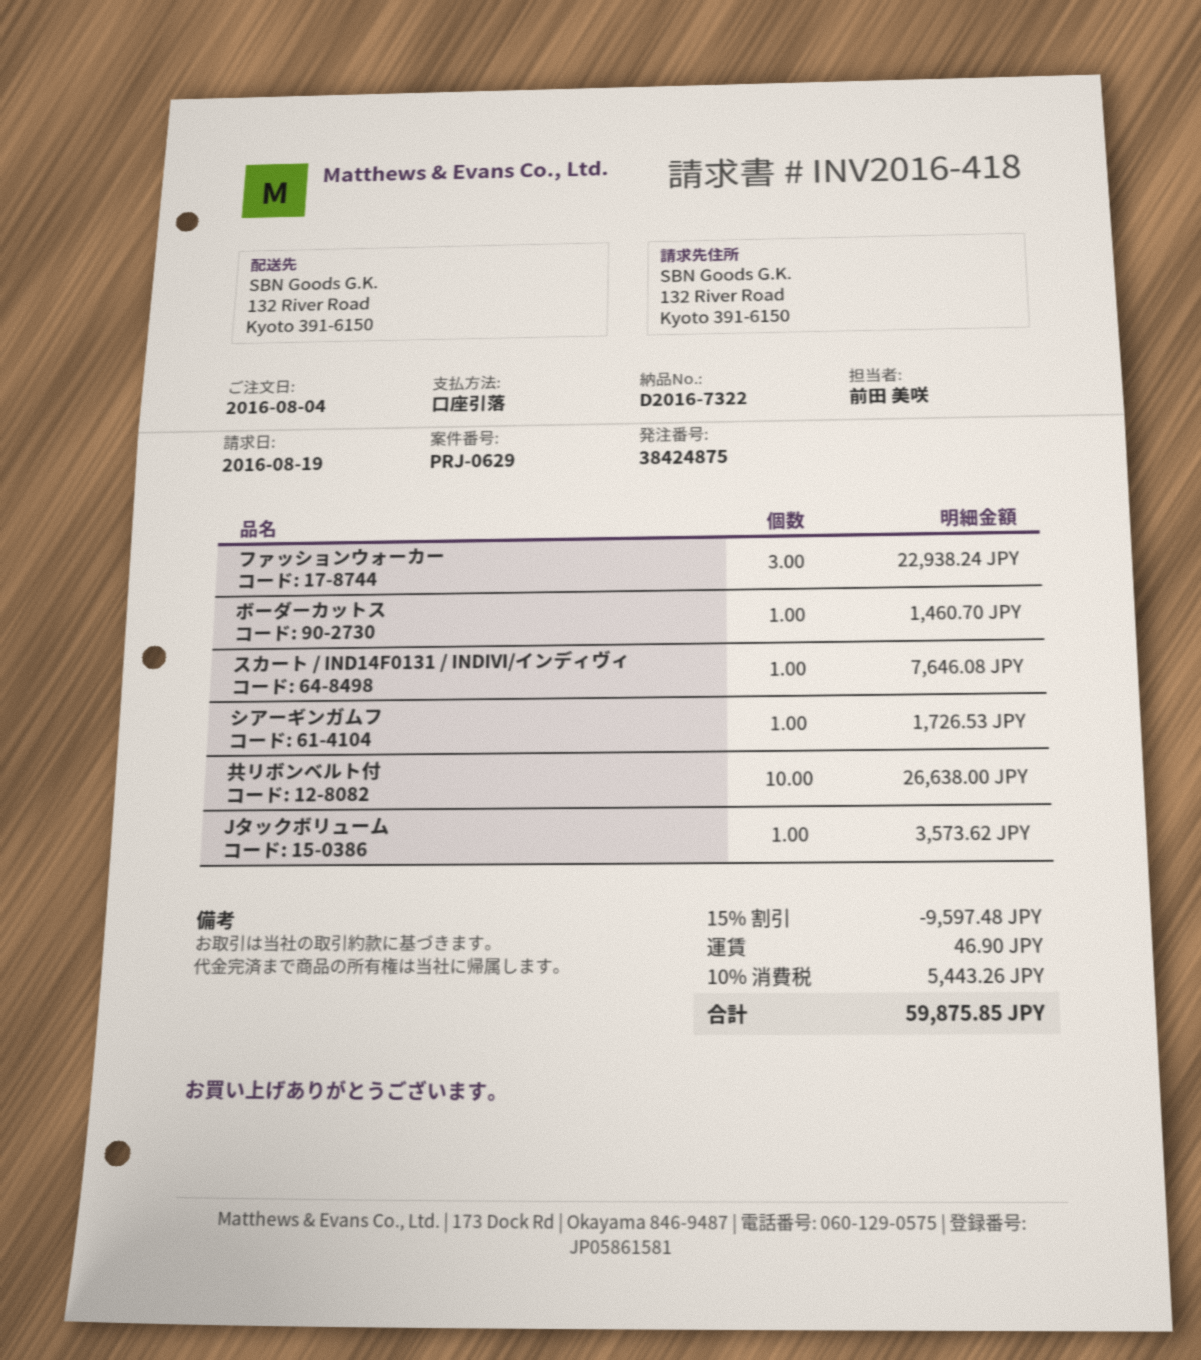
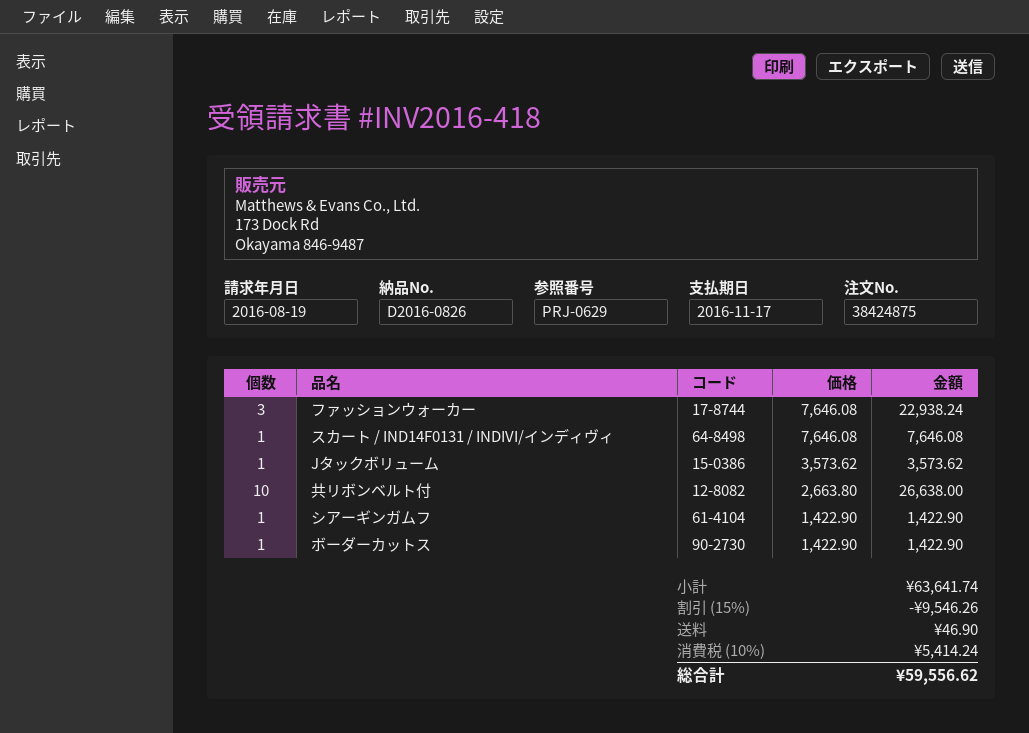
delivery note number: D2016-7322 -> D2016-0826
ボーダーカットス: 1 for 1460.70 -> 1 for 1422.90
シアーギンガムフ: 1 for 1726.53 -> 1 for 1422.90
discount: 15% = 9597.48 -> 15% = 9546.26
tax: 10% = 5443.26 -> 10% = 5414.24
total: 59875.85 -> 59556.62

